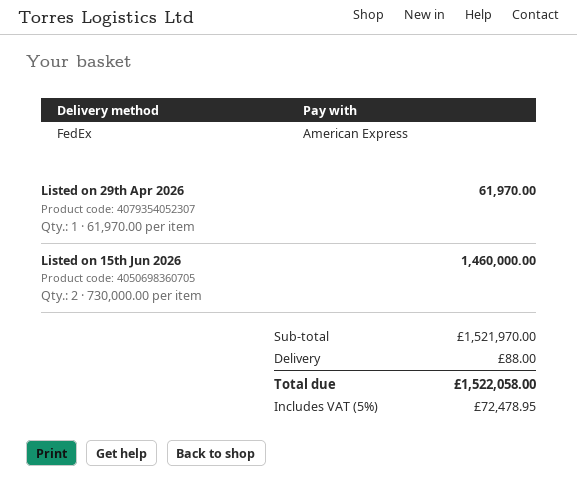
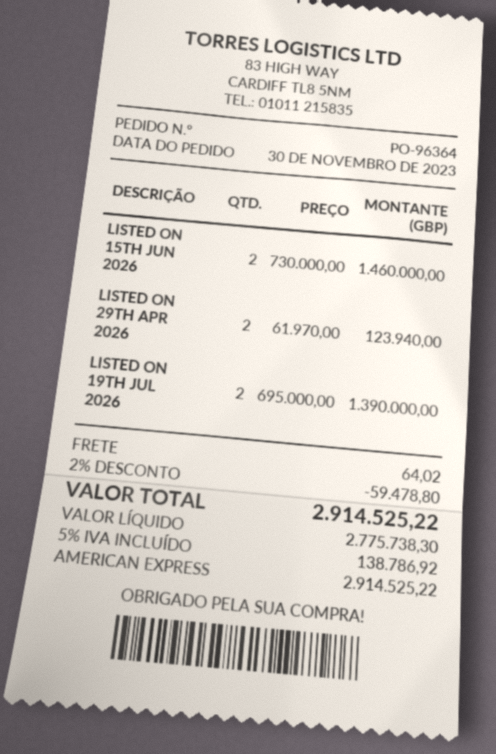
Listed on 29th Apr 2026: 1 x 61970.00 = 61970.00 -> 2 x 61970.00 = 123940.00
LISTED ON 19TH JUL 2026: none -> 2 x 695000.00 = 1390000.00
discount: none -> 2% = 59478.80
shipping: 88.00 -> 64.02
tax: 5% = 72478.95 -> 5% = 138786.92
total: 1522058.00 -> 2914525.22

